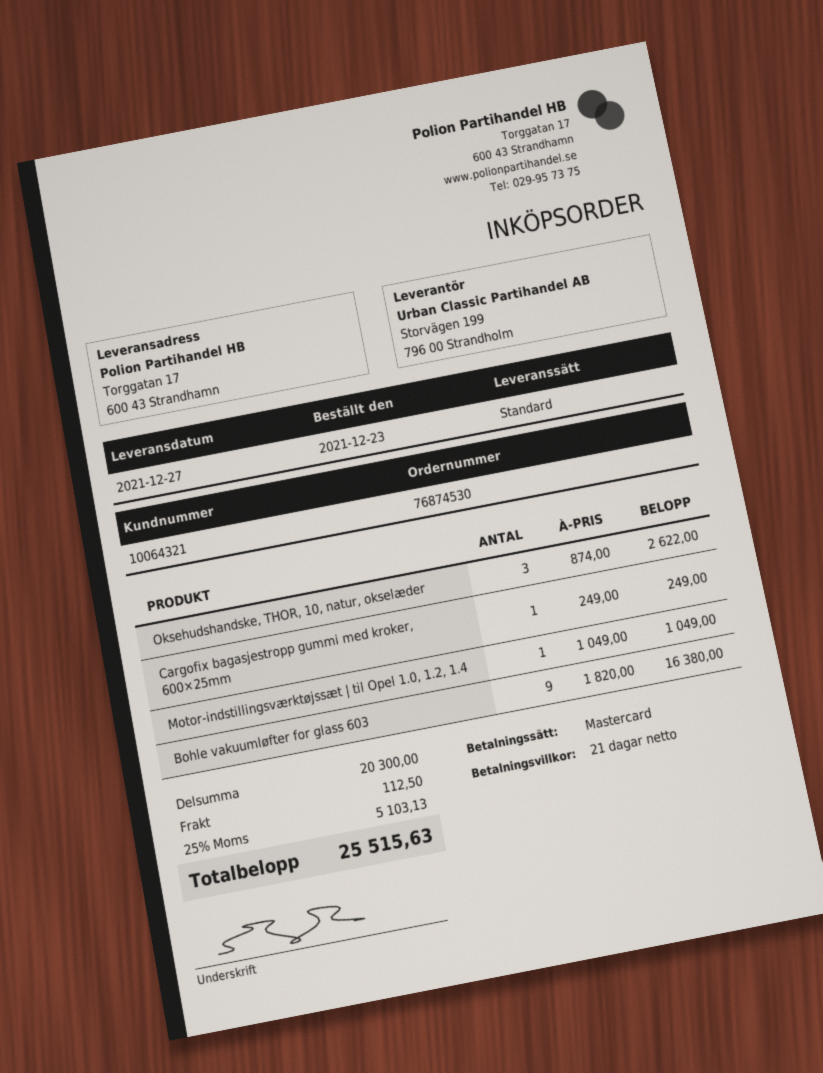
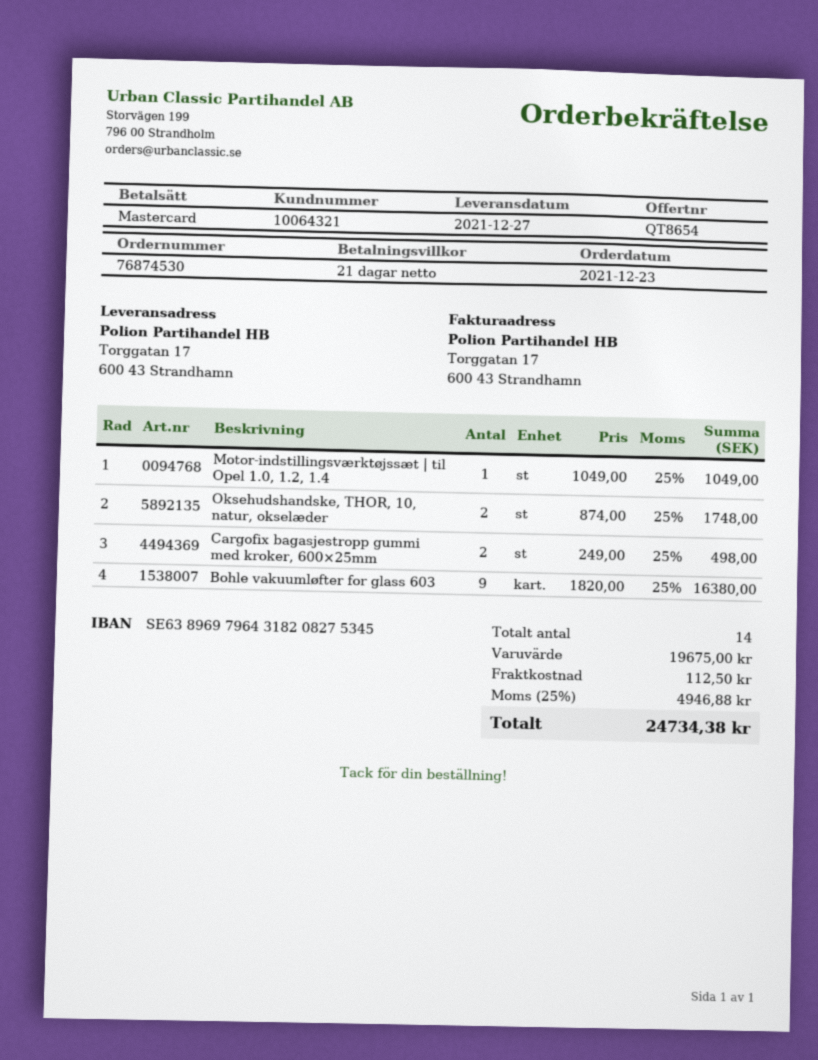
Oksehudshandske, THOR, 10, natur, okselæder: 3 x 874.00 = 2622.00 -> 2 x 874.00 = 1748.00
Cargofix bagasjestropp gummi med kroker, 600×25mm: 1 x 249.00 = 249.00 -> 2 x 249.00 = 498.00
subtotal: 20300.00 -> 19675.00
tax: 25% = 5103.13 -> 25% = 4946.88
total: 25515.63 -> 24734.38

